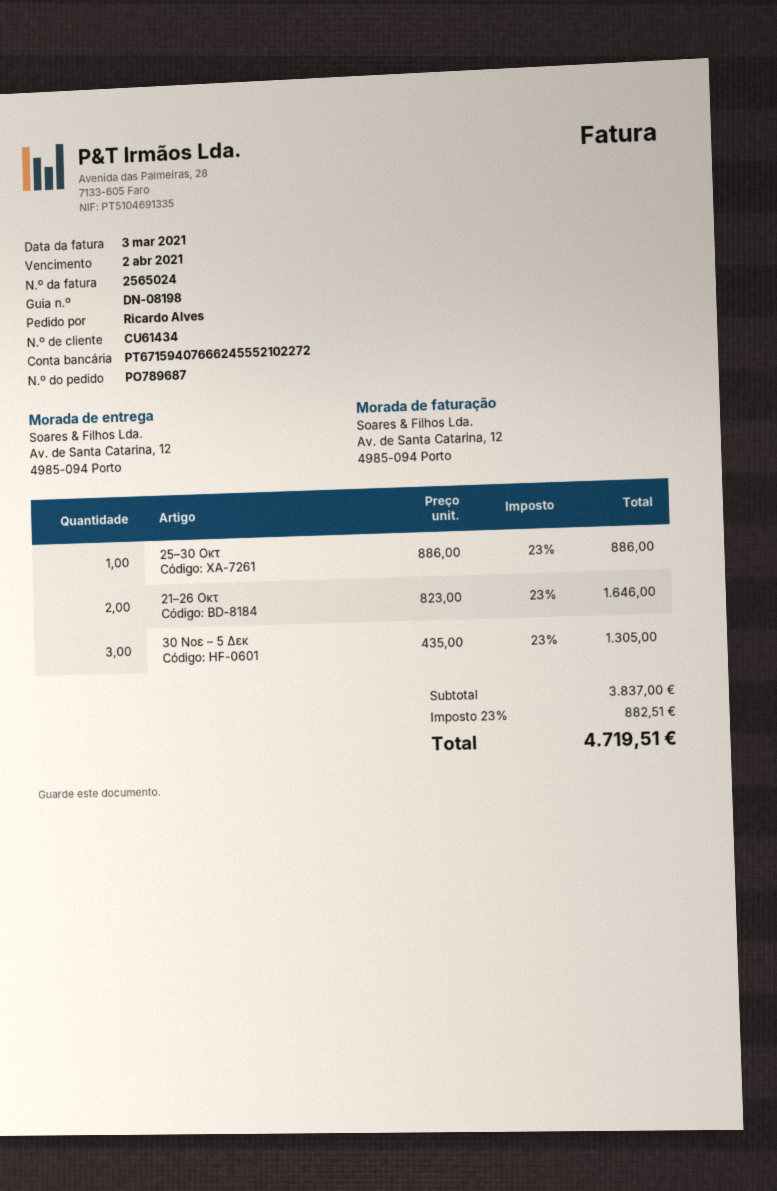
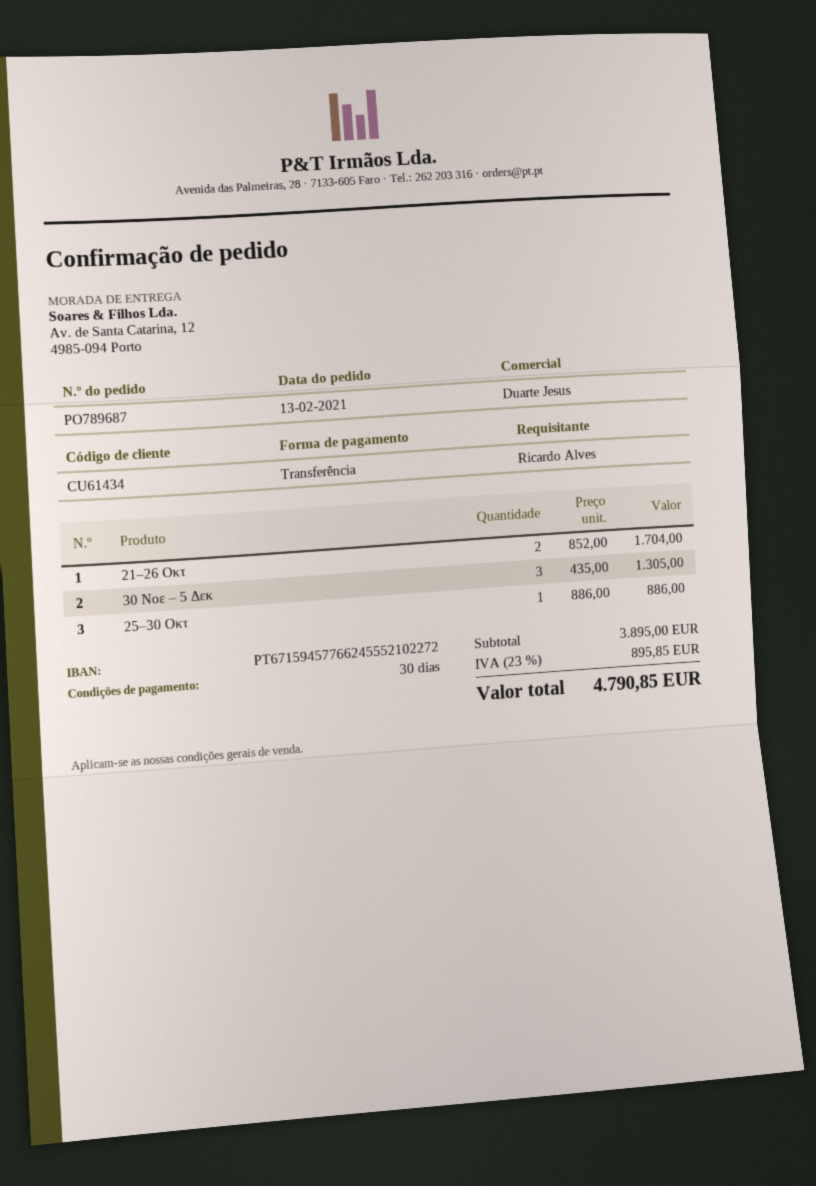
bank account: PT67159407666245552102272 -> PT67159457766245552102272
21–26 Οκτ: 2 x 823.00 = 1646.00 -> 2 x 852.00 = 1704.00
subtotal: 3837.00 -> 3895.00
tax: 23% = 882.51 -> 23% = 895.85
total: 4719.51 -> 4790.85

